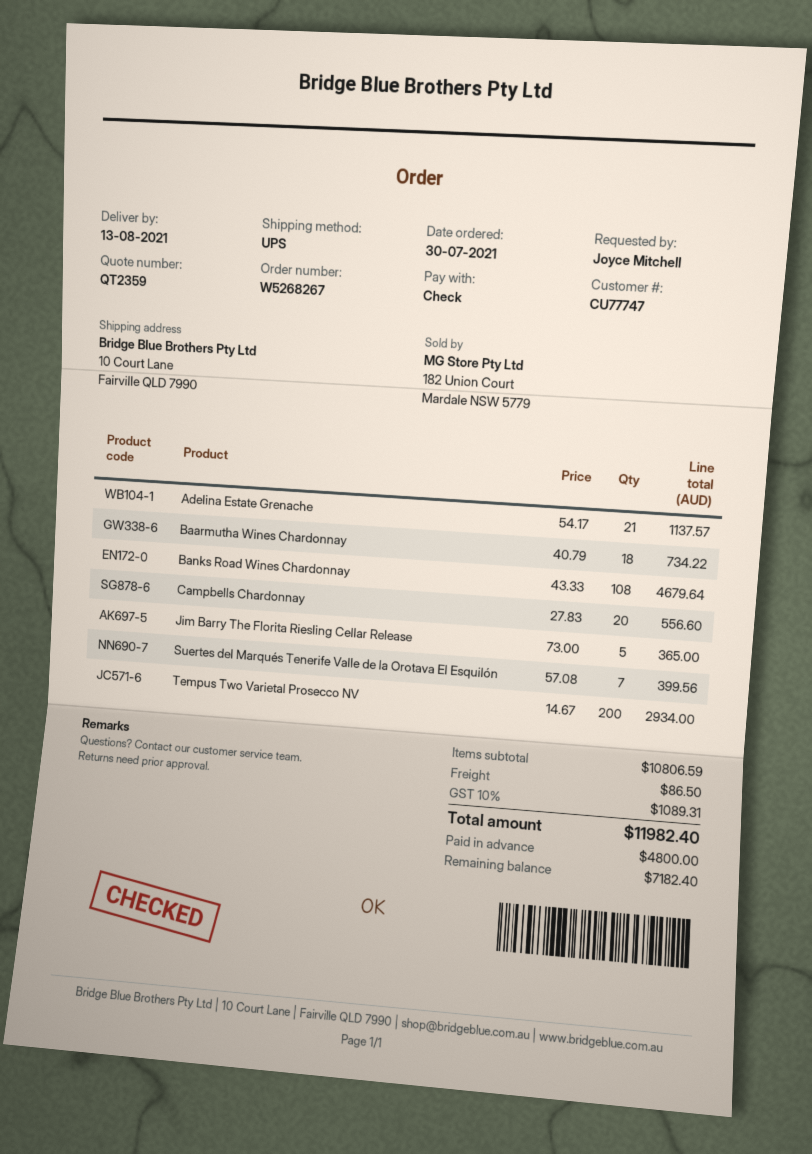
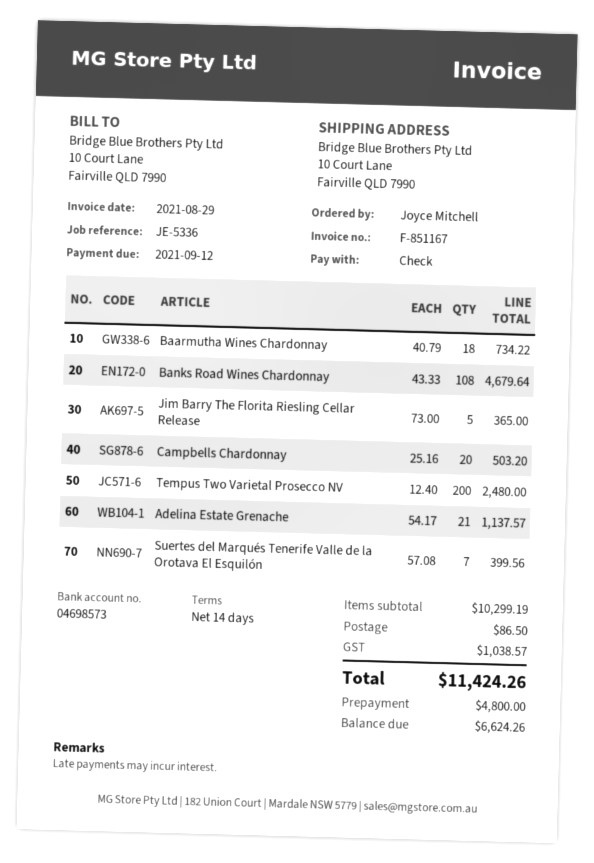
Campbells Chardonnay: 20 x 27.83 = 556.60 -> 20 x 25.16 = 503.20
Tempus Two Varietal Prosecco NV: 200 x 14.67 = 2934.00 -> 200 x 12.40 = 2480.00
subtotal: 10806.59 -> 10299.19
tax: 1089.31 -> 1038.57
total: 11982.40 -> 11424.26
balance: 7182.40 -> 6624.26

